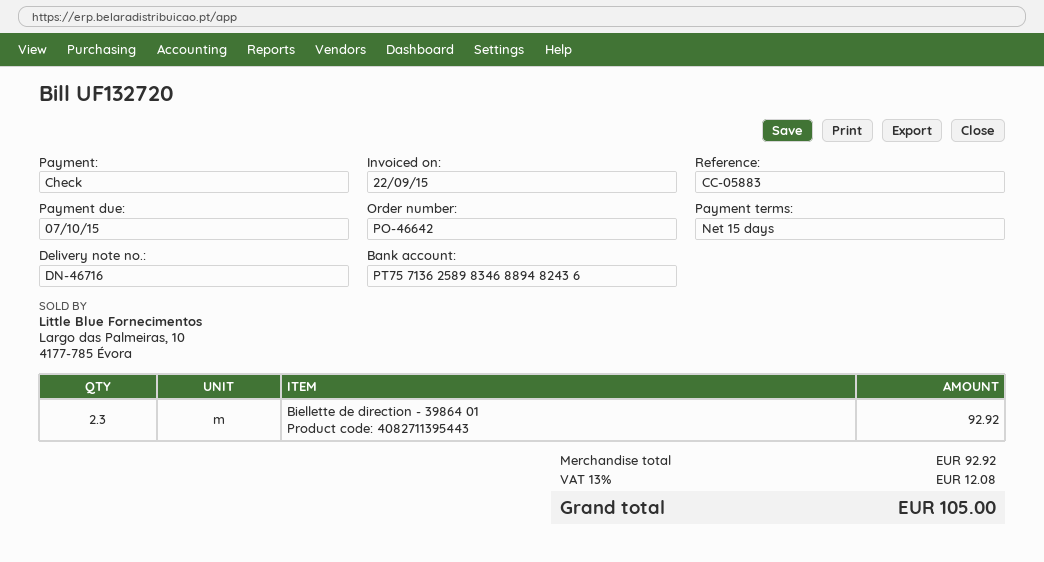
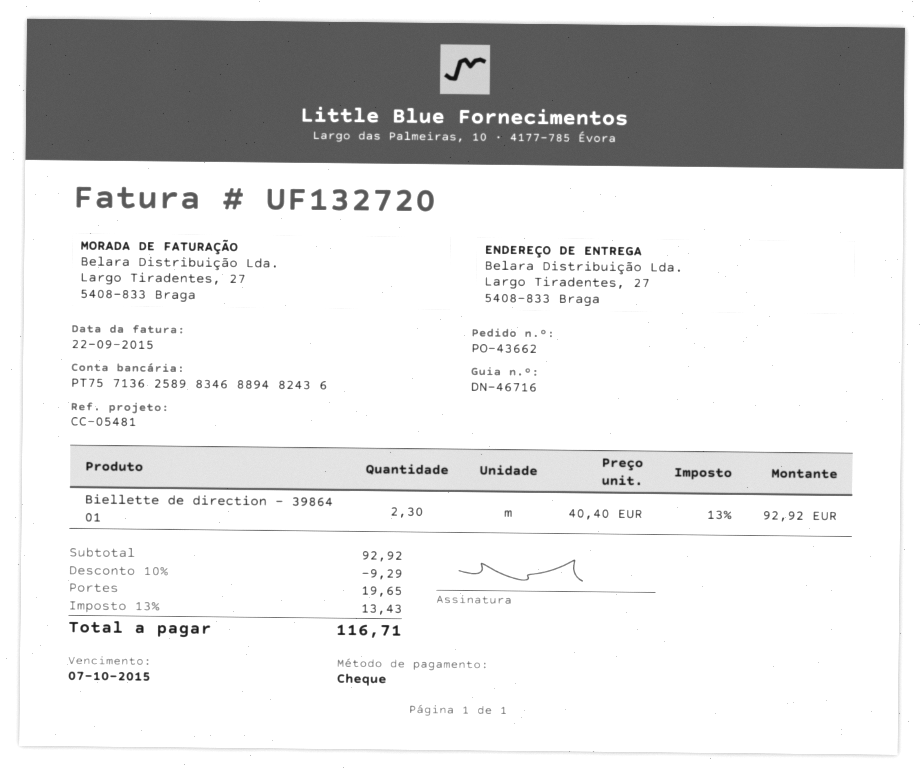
order number: PO-46642 -> PO-43662
reference: CC-05883 -> CC-05481
discount: none -> 10% = 9.29
shipping: none -> 19.65
tax: 13% = 12.08 -> 13% = 13.43
total: 105.00 -> 116.71

